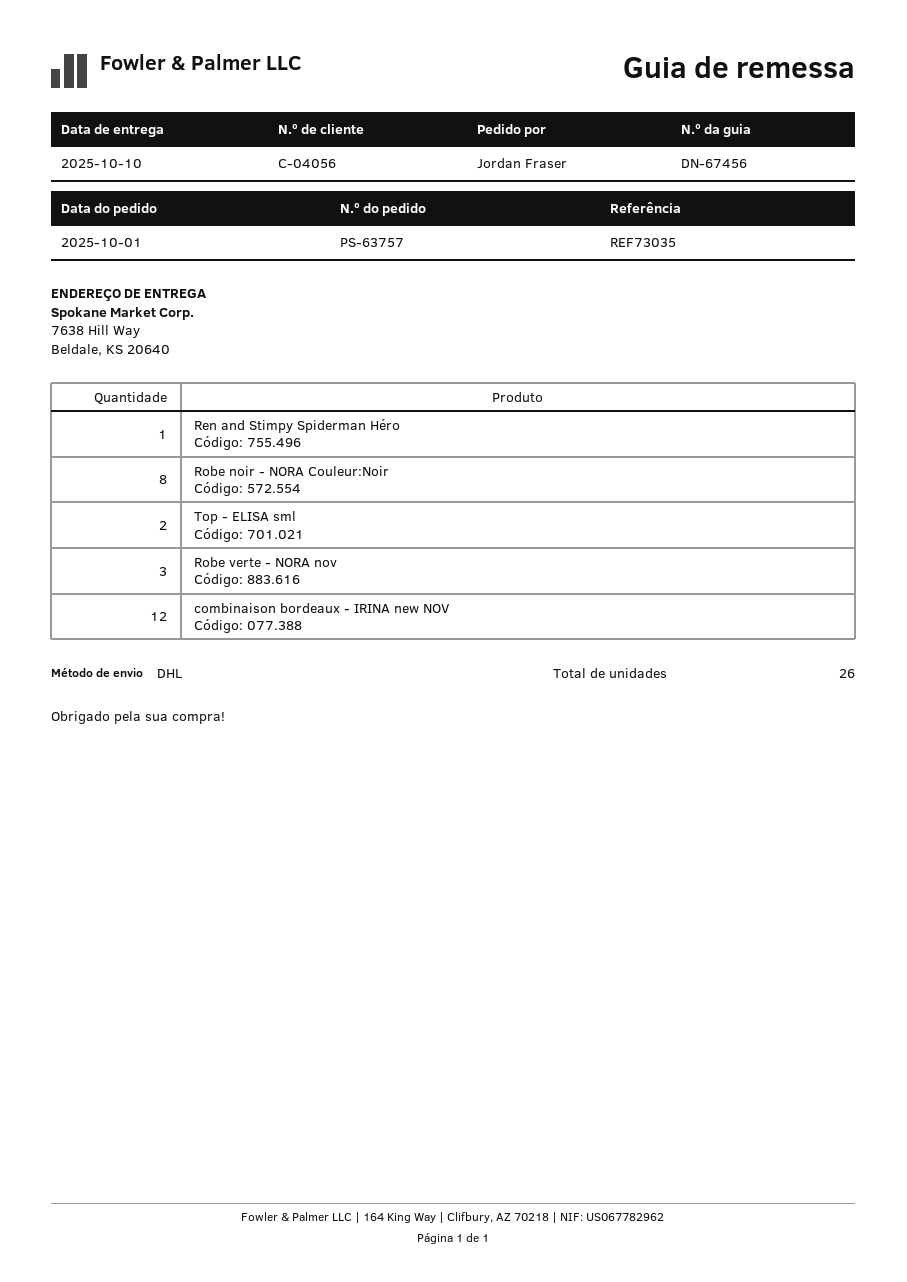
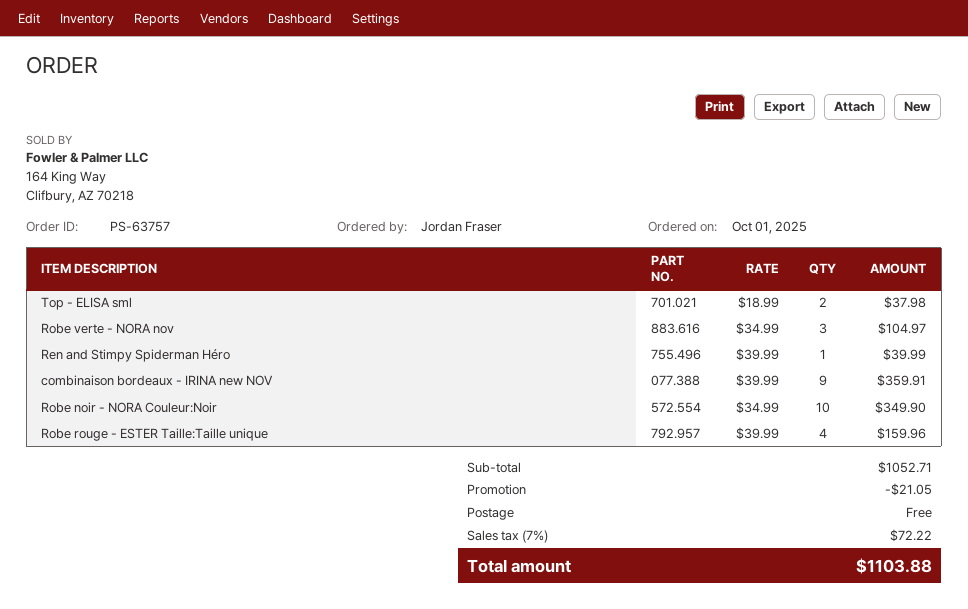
Robe noir - NORA Couleur:Noir: 8 -> 10
combinaison bordeaux - IRINA new NOV: 12 -> 9
Robe rouge - ESTER Taille:Taille unique: none -> 4

